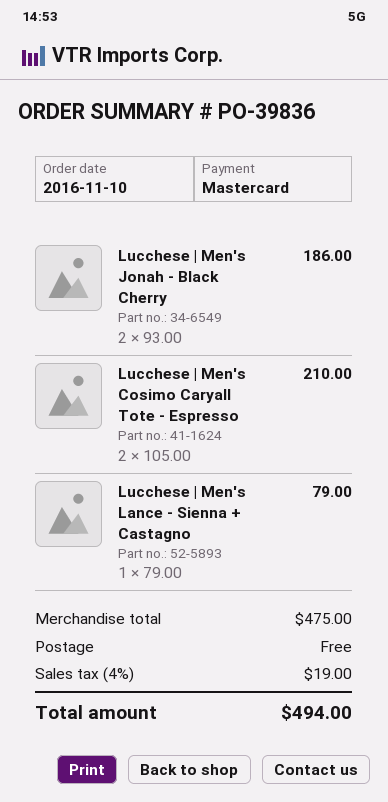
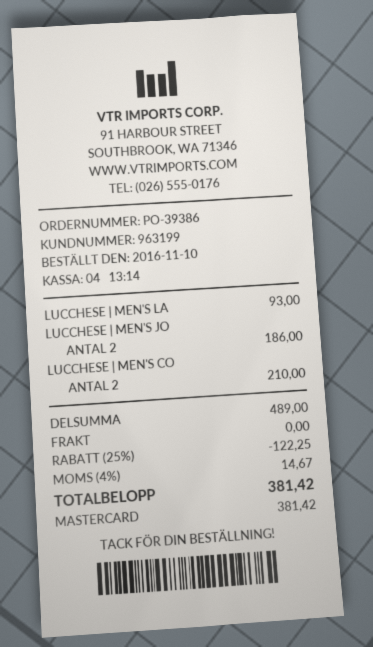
order number: PO-39836 -> PO-39386
Lucchese | Men's Lance - Sienna + Castagno: 1 for 79.00 -> 1 for 93.00
subtotal: 475.00 -> 489.00
discount: none -> 25% = 122.25
tax: 4% = 19.00 -> 4% = 14.67
total: 494.00 -> 381.42

